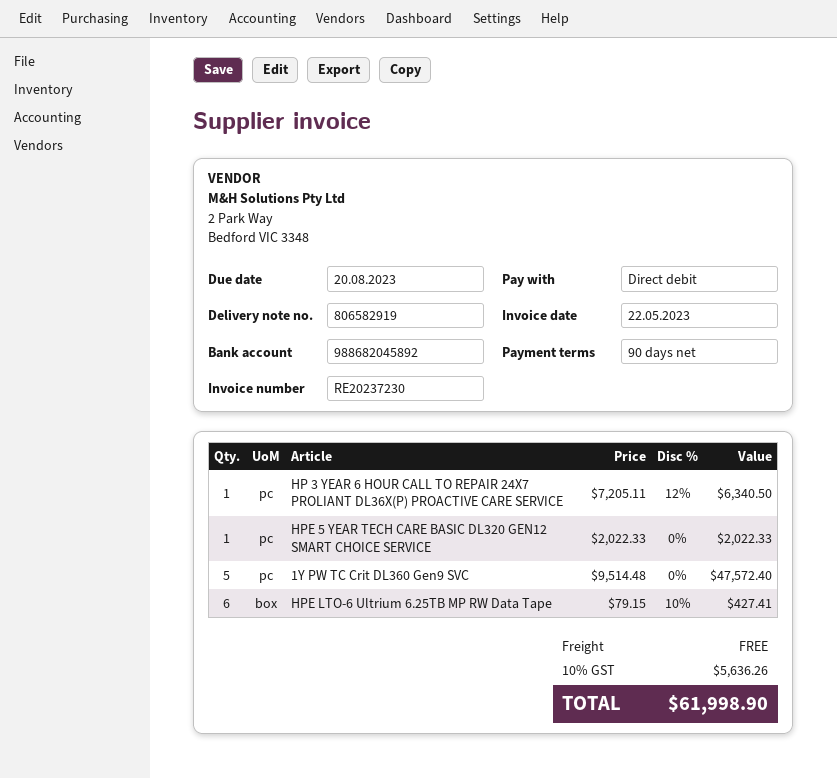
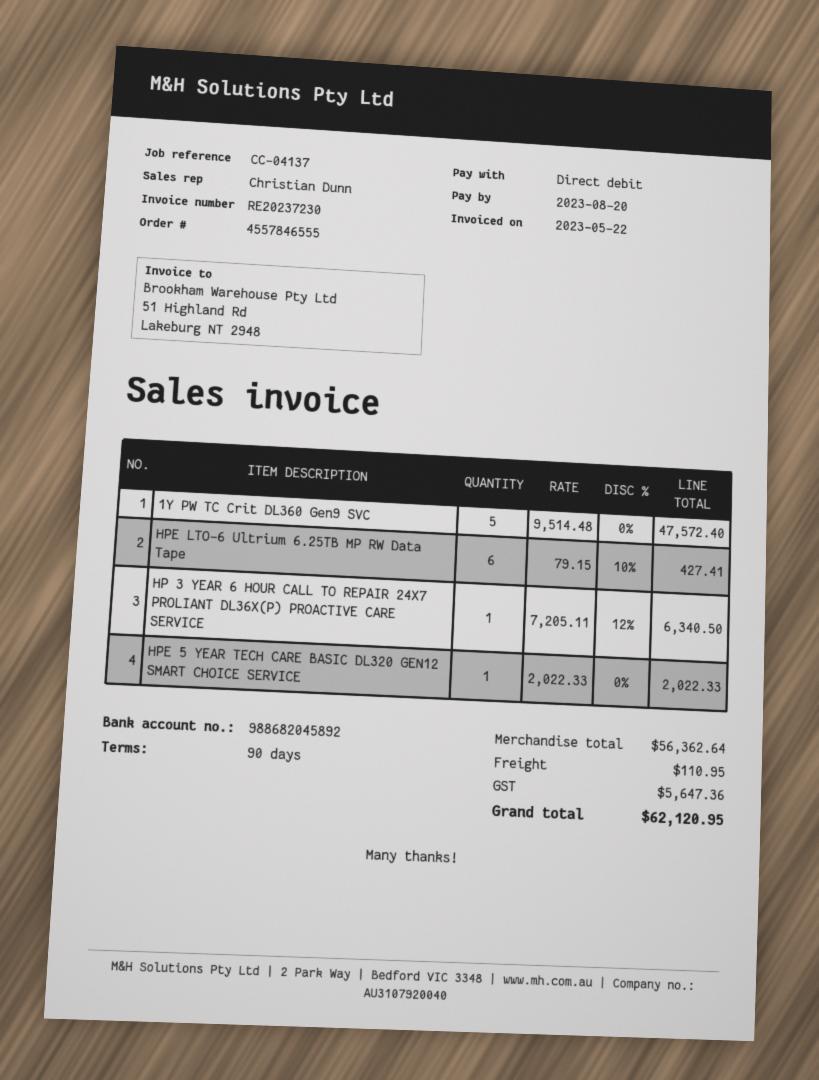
shipping: 0.00 -> 110.95
tax: 5636.26 -> 5647.36
total: 61998.90 -> 62120.95

